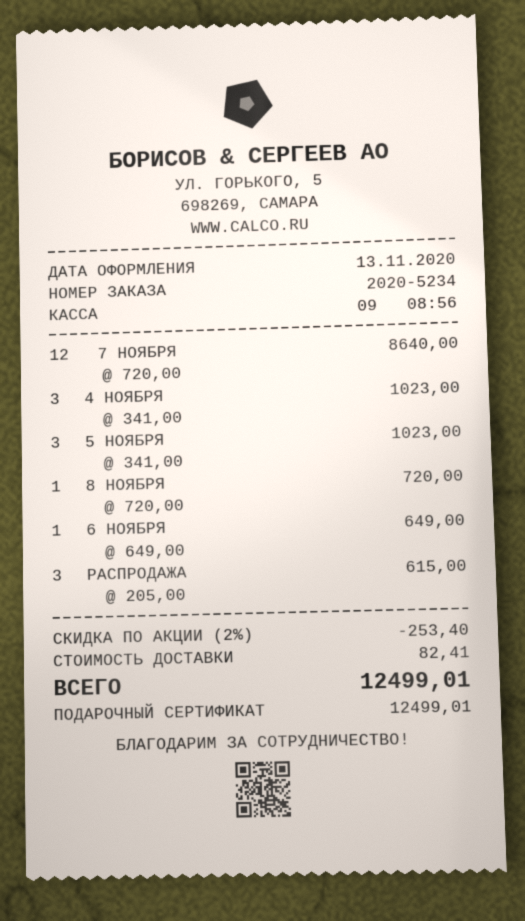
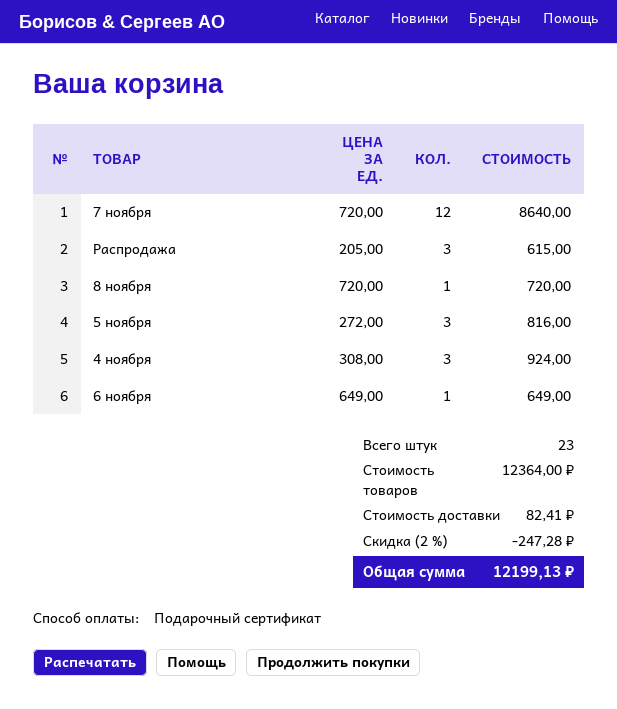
4 НОЯБРЯ: 3 x 341.00 = 1023.00 -> 3 x 308.00 = 924.00
5 НОЯБРЯ: 3 x 341.00 = 1023.00 -> 3 x 272.00 = 816.00
discount: 2% = 253.40 -> 2% = 247.28
total: 12499.01 -> 12199.13

